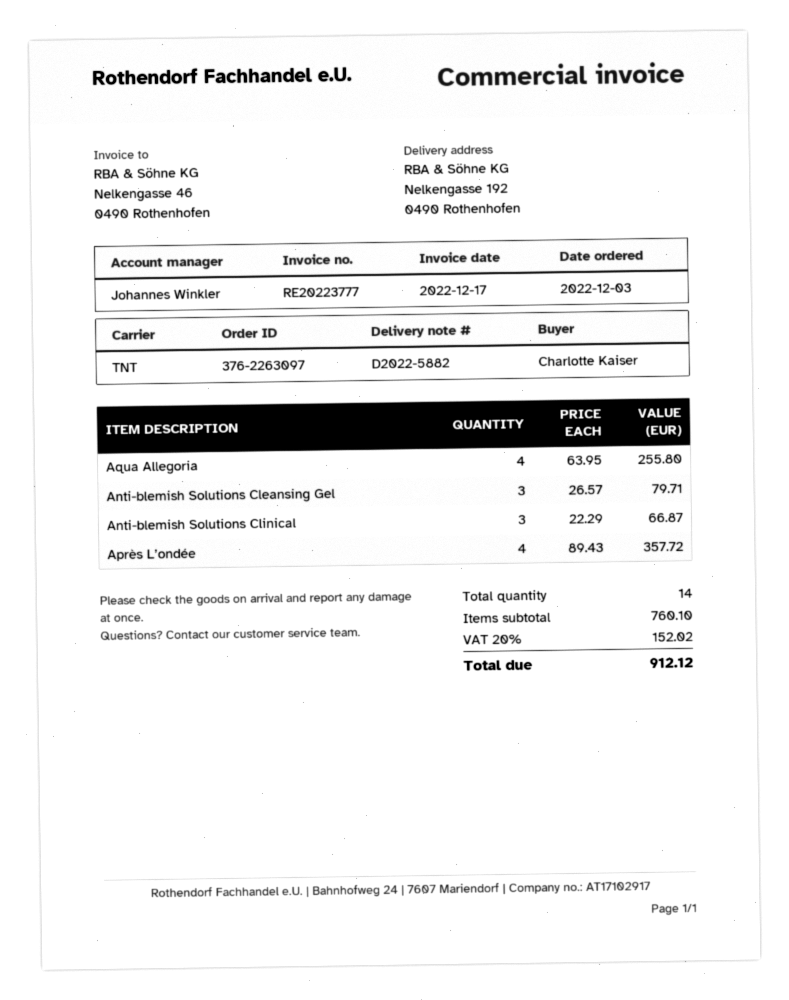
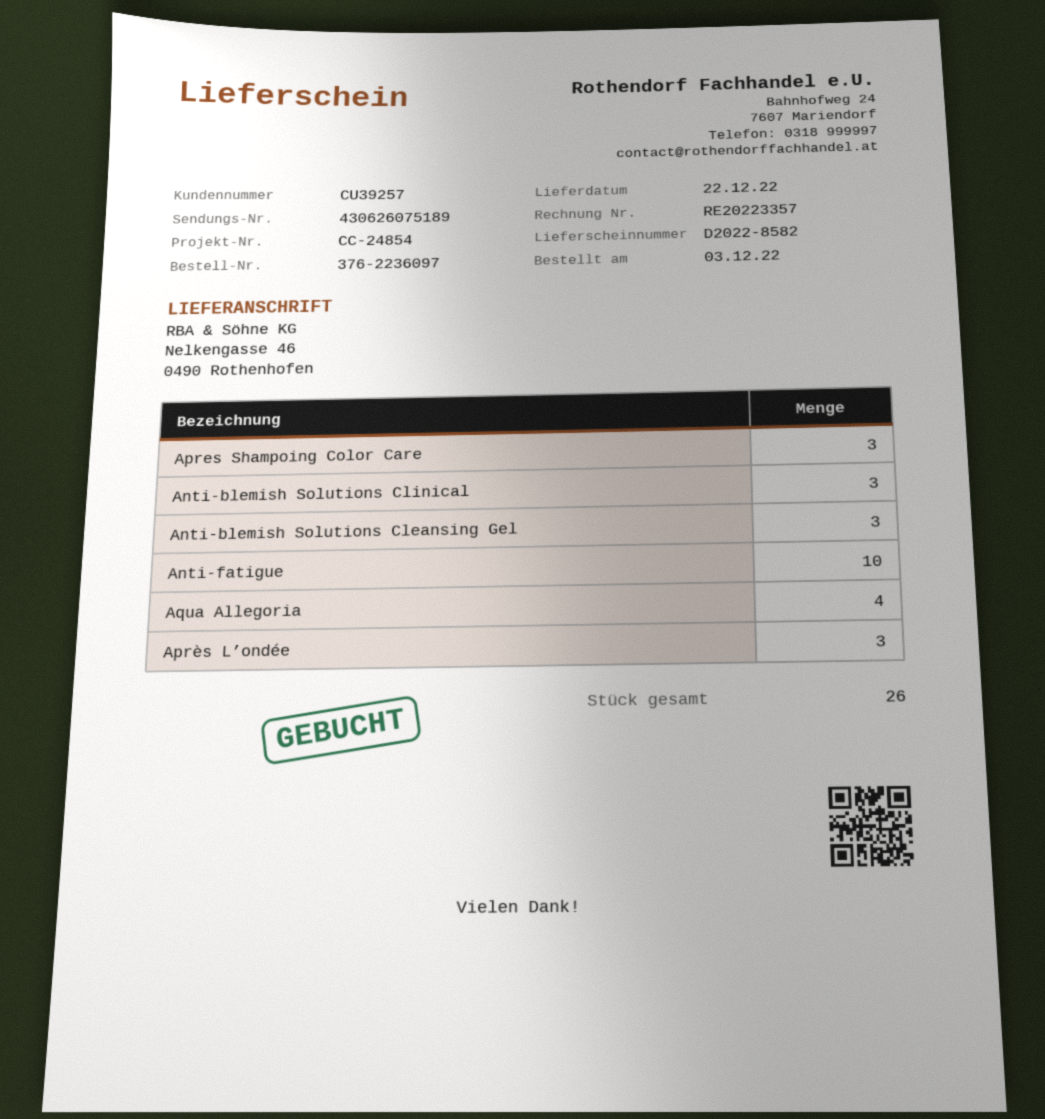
order number: 376-2263097 -> 376-2236097
delivery note number: D2022-5882 -> D2022-8582
invoice number: RE20223777 -> RE20223357
ship to: Nelkengasse 192, 0490 Rothenhofen -> Nelkengasse 46, 0490 Rothenhofen
Après L’ondée: 4 -> 3
Apres Shampoing Color Care: none -> 3
Anti-fatigue: none -> 10
total quantity: 14 -> 26

